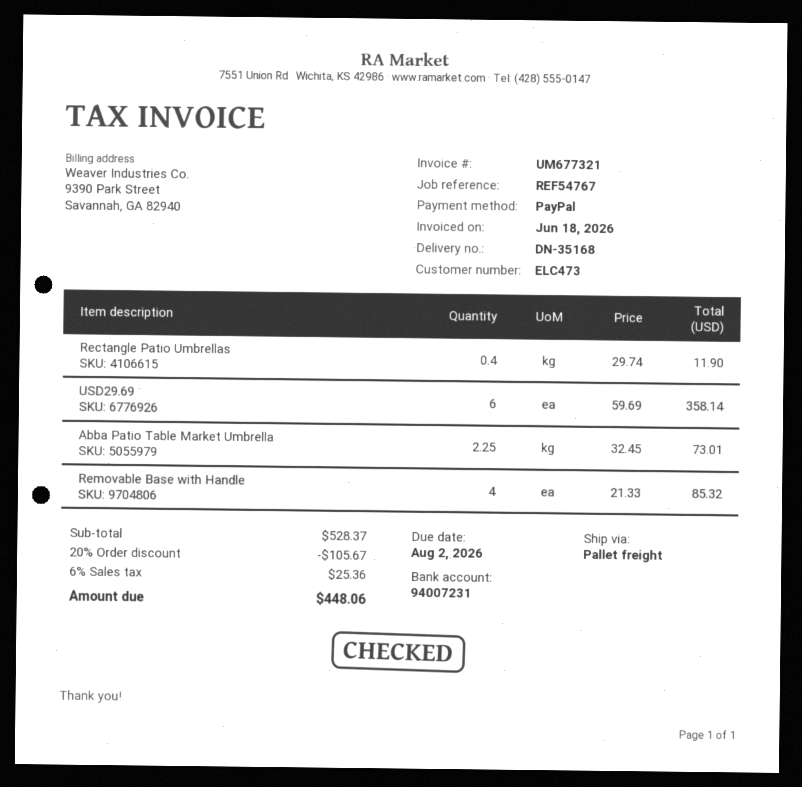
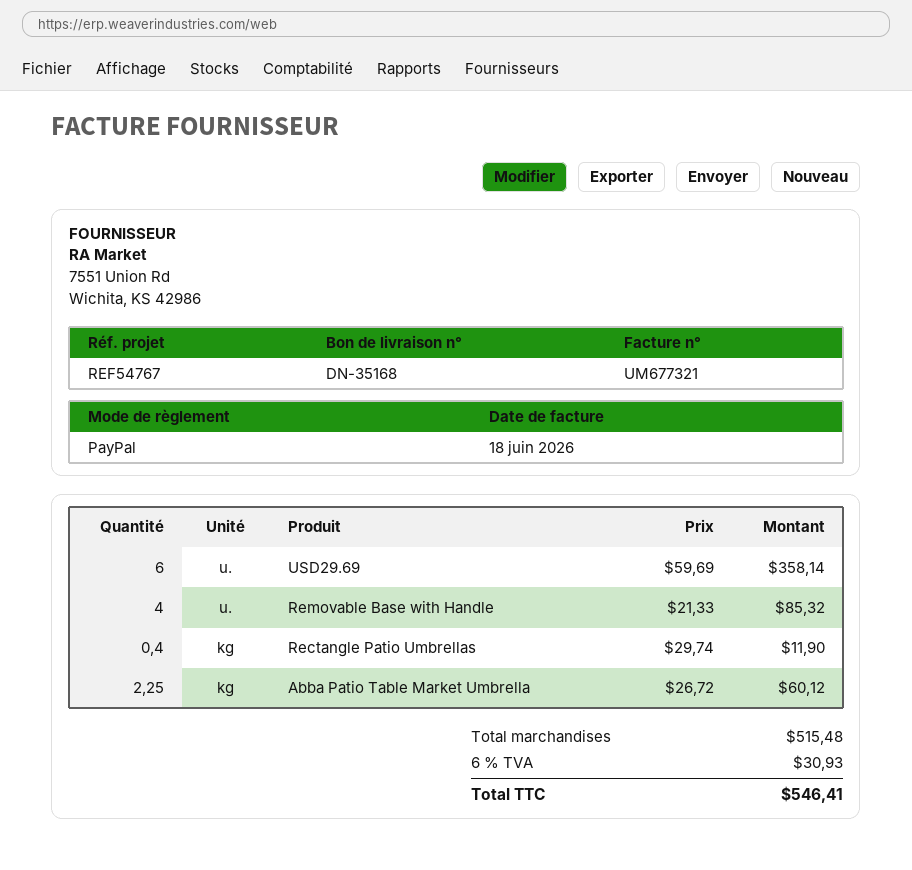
Abba Patio Table Market Umbrella: 2.25 x 32.45 = 73.01 -> 2.25 x 26.72 = 60.12
subtotal: 528.37 -> 515.48
discount: 20% = 105.67 -> none
tax: 6% = 25.36 -> 6% = 30.93
total: 448.06 -> 546.41

